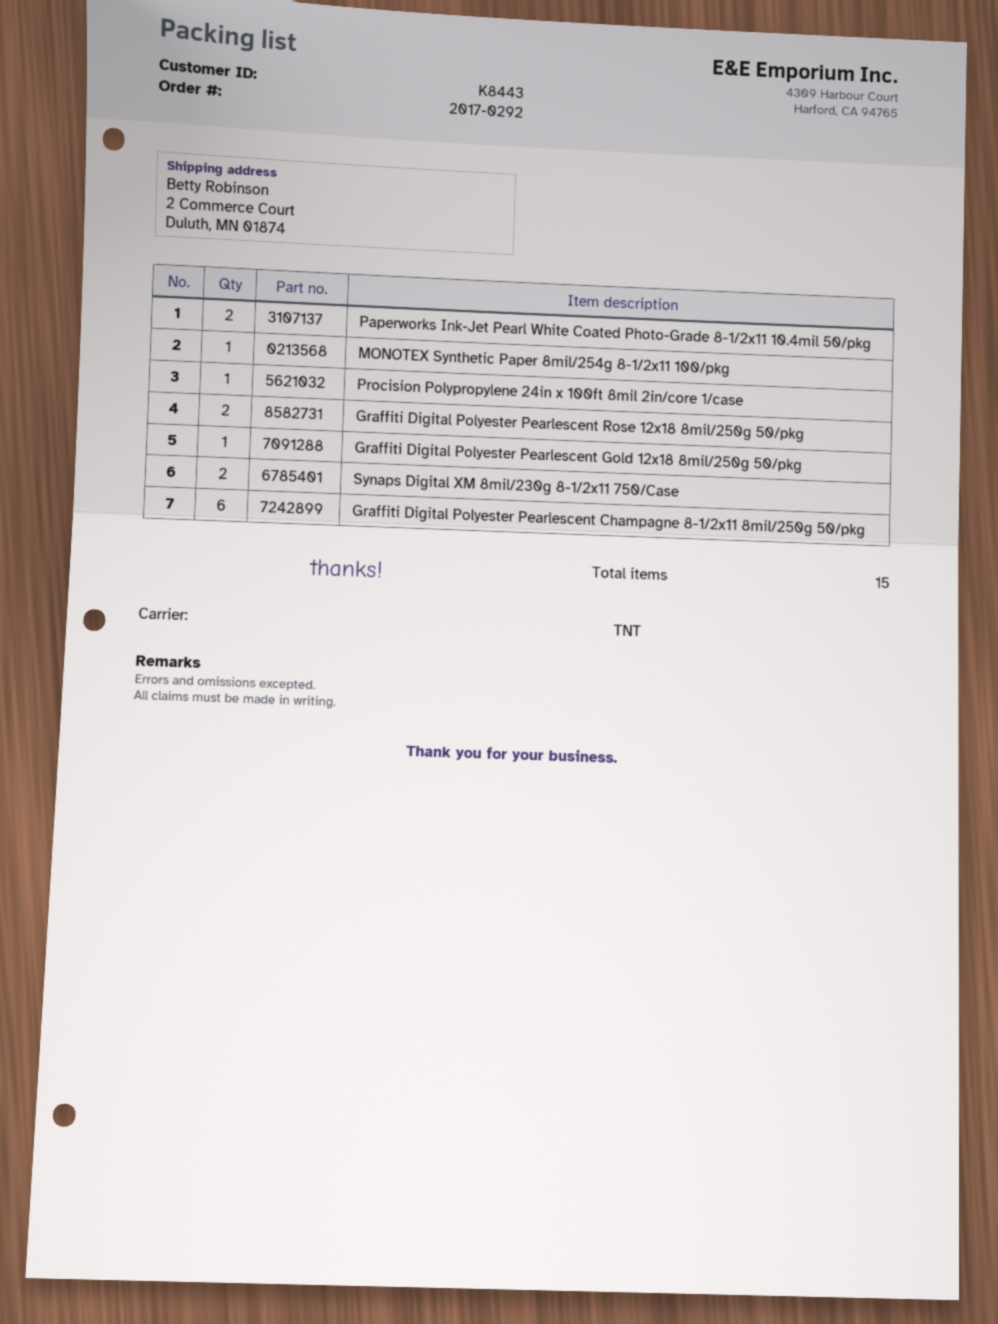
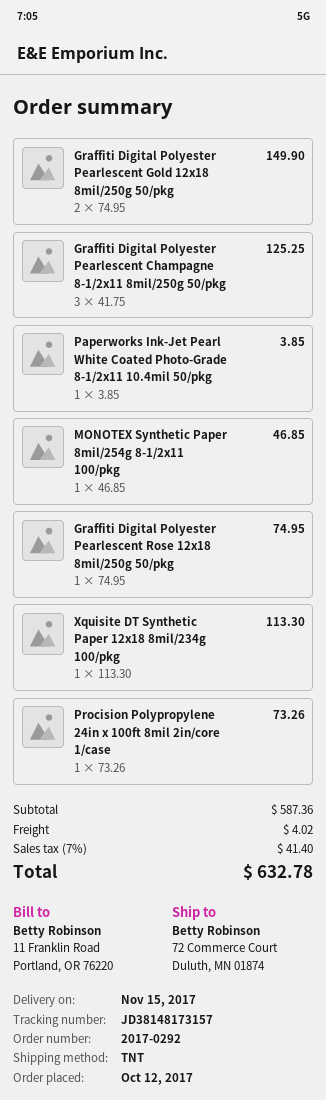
ship to: 2 Commerce Court, Duluth, MN 01874 -> 72 Commerce Court, Duluth, MN 01874
Paperworks Ink-Jet Pearl White Coated Photo-Grade 8-1/2x11 10.4mil 50/pkg: 2 -> 1
Graffiti Digital Polyester Pearlescent Rose 12x18 8mil/250g 50/pkg: 2 -> 1
Graffiti Digital Polyester Pearlescent Gold 12x18 8mil/250g 50/pkg: 1 -> 2
Synaps Digital XM 8mil/230g 8-1/2x11 750/Case: 2 -> none
Graffiti Digital Polyester Pearlescent Champagne 8-1/2x11 8mil/250g 50/pkg: 6 -> 3
Xquisite DT Synthetic Paper 12x18 8mil/234g 100/pkg: none -> 1

